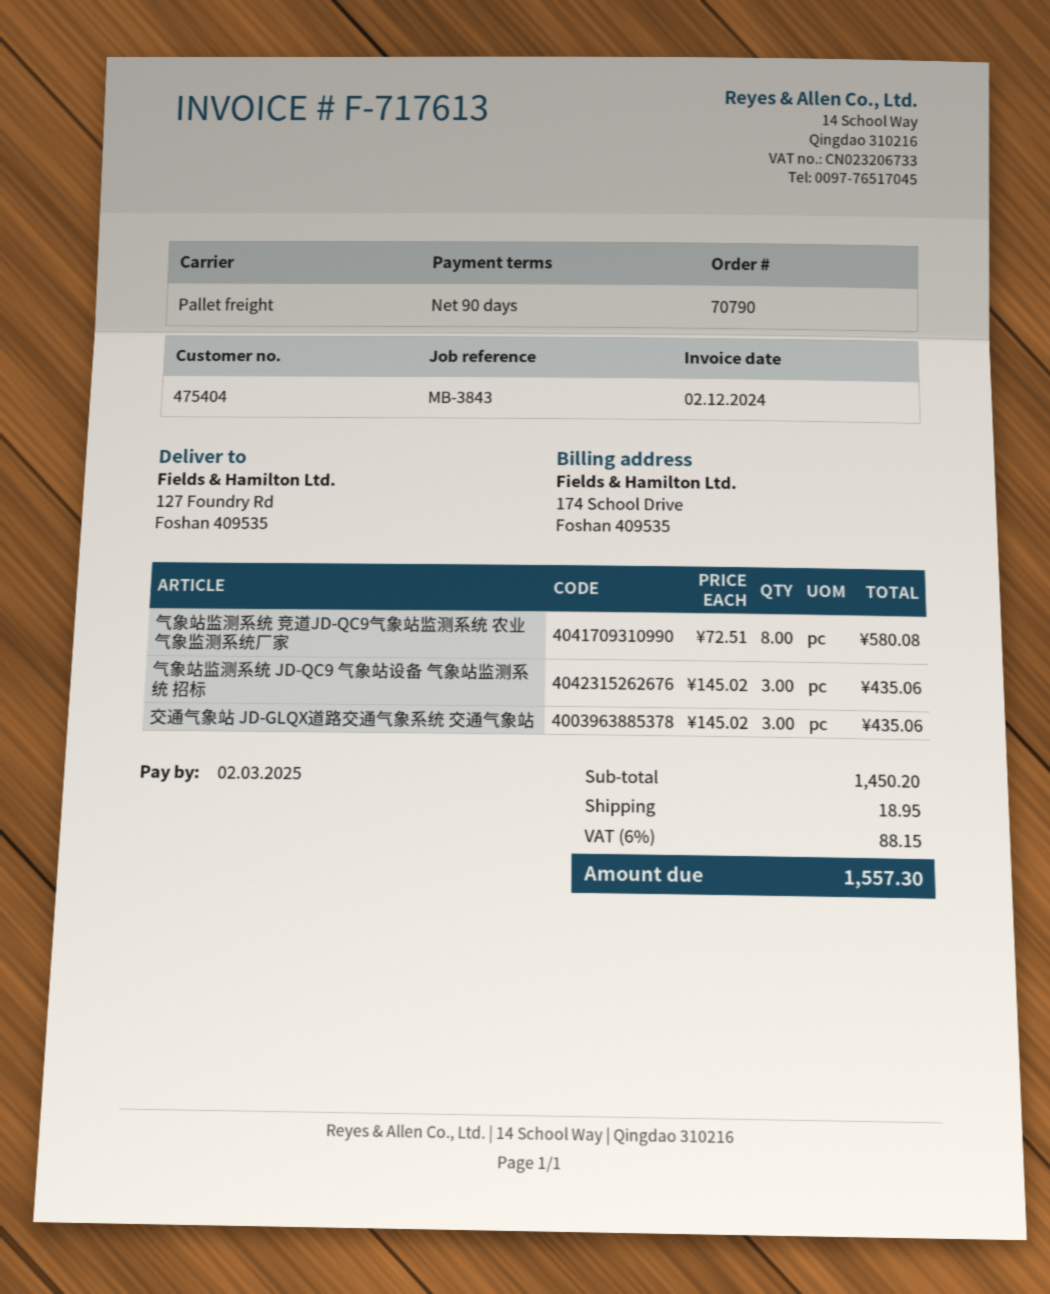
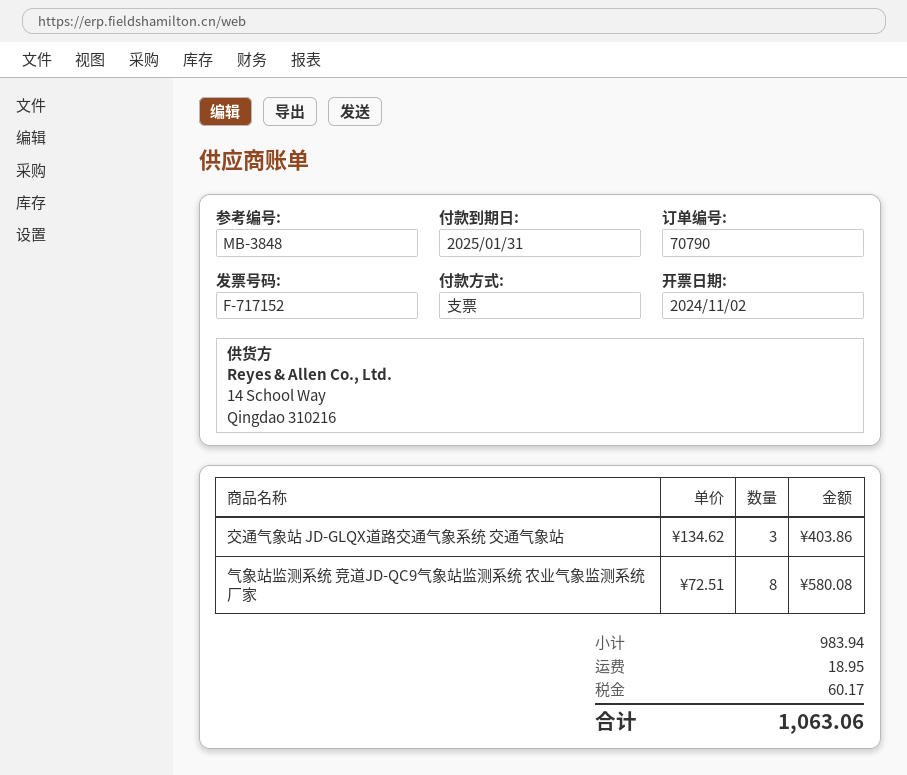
invoice number: F-717613 -> F-717152
invoice date: 2024-12-02 -> 2024-11-02
due date: 2025-03-02 -> 2025-01-31
reference: MB-3843 -> MB-3848
气象站监测系统 JD-QC9 气象站设备 气象站监测系统 招标: 3 x 145.02 = 435.06 -> none
交通气象站 JD-GLQX道路交通气象系统 交通气象站: 3 x 145.02 = 435.06 -> 3 x 134.62 = 403.86
subtotal: 1450.20 -> 983.94
tax: 88.15 -> 60.17
total: 1557.30 -> 1063.06

